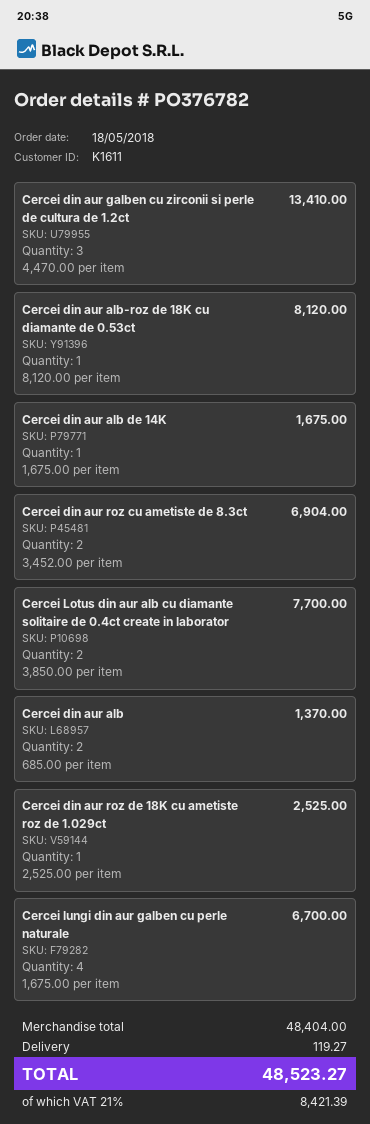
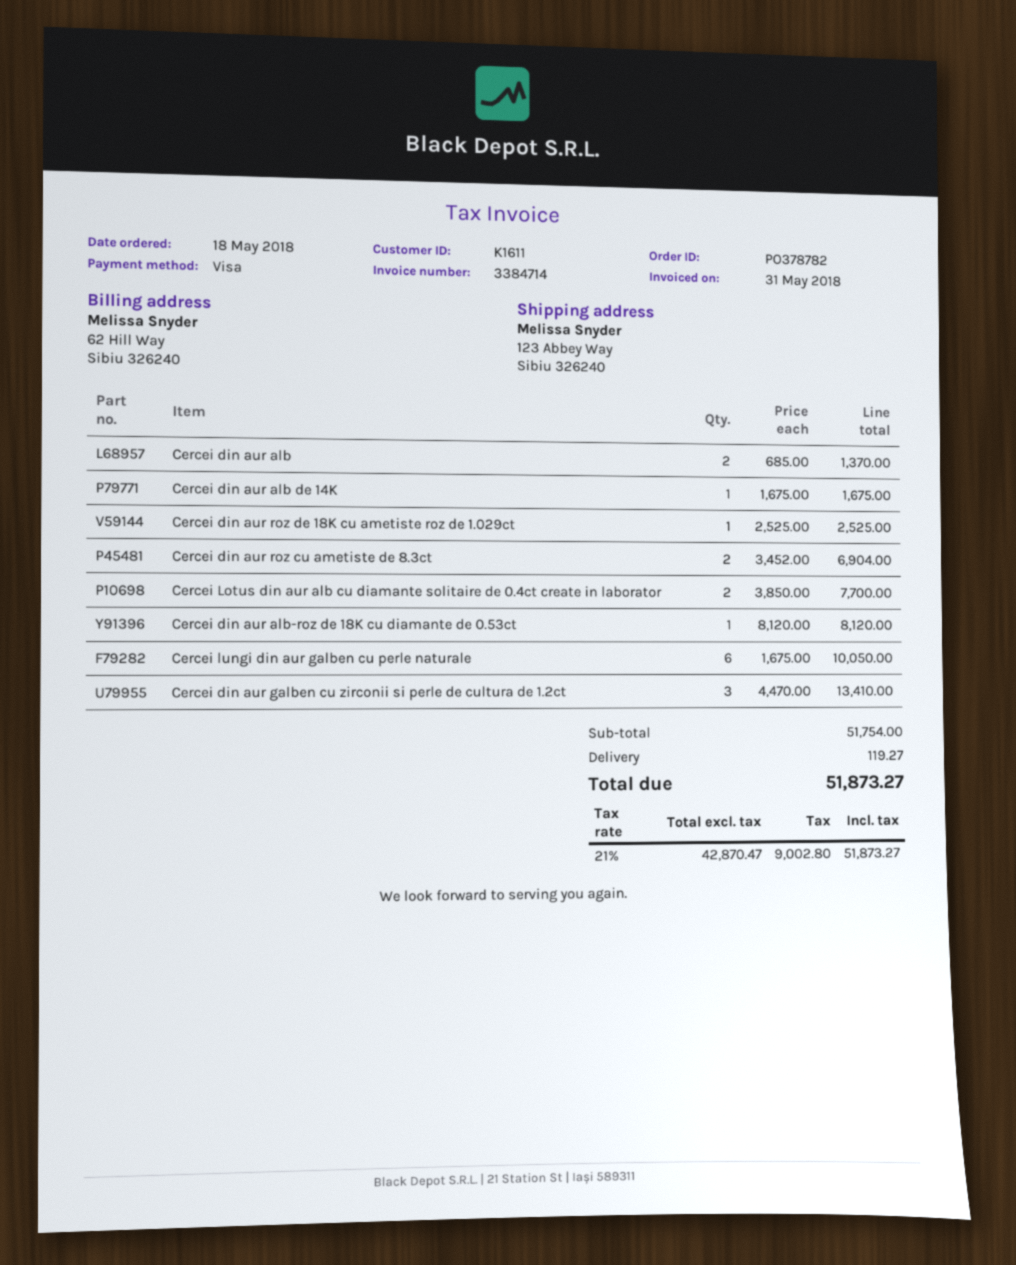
order number: PO376782 -> PO378782
Cercei lungi din aur galben cu perle naturale: 4 x 1675.00 = 6700.00 -> 6 x 1675.00 = 10050.00
subtotal: 48404.00 -> 51754.00
tax: 21% = 8421.39 -> 21% = 9002.80
total: 48523.27 -> 51873.27

